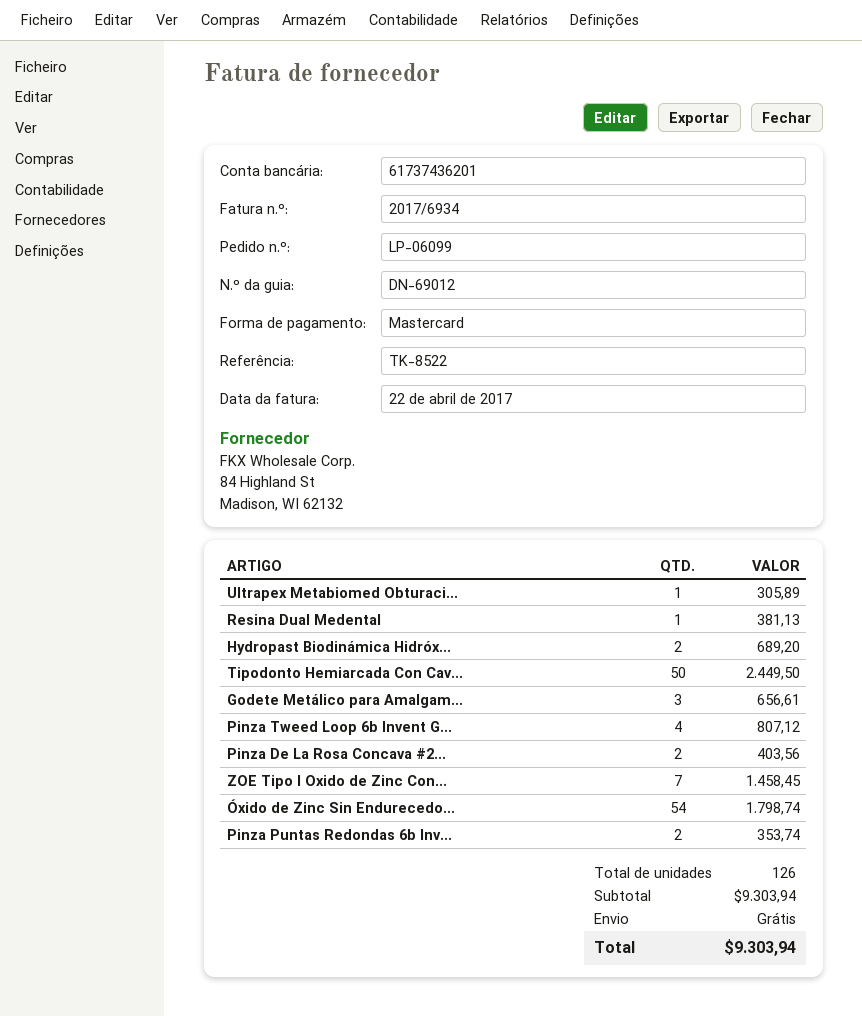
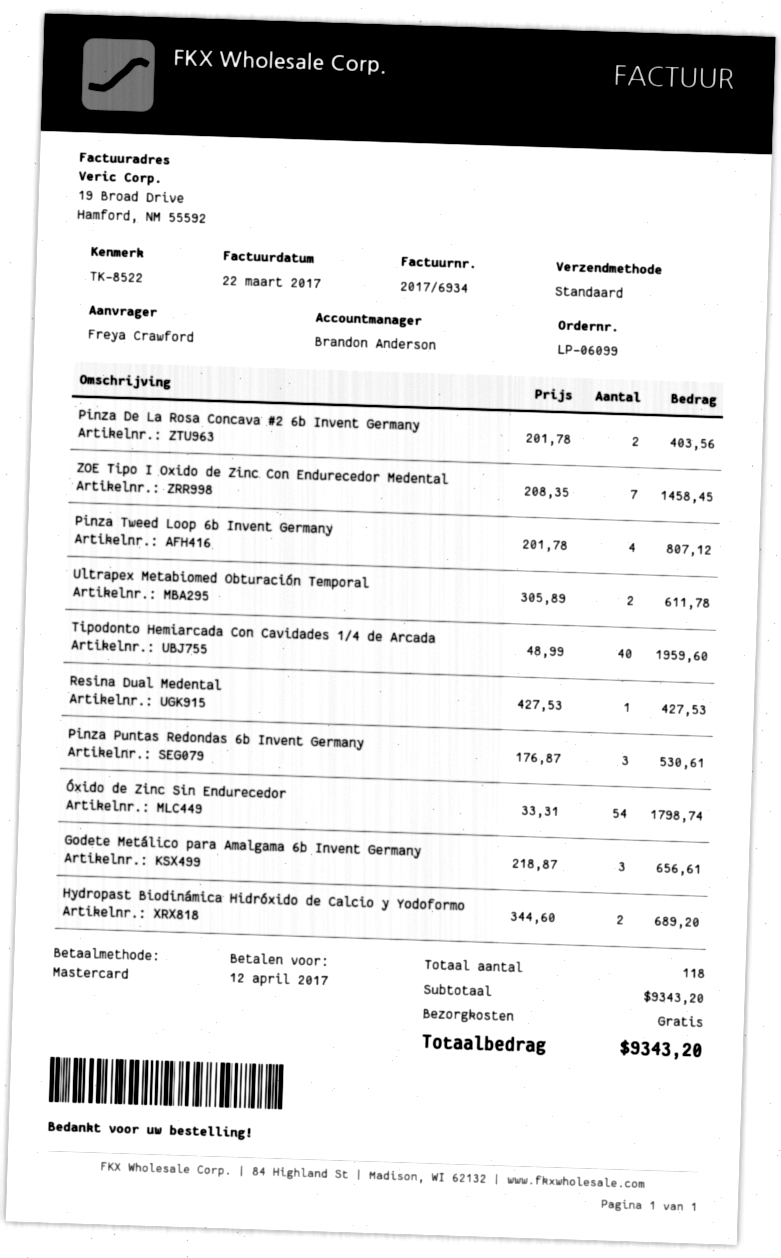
invoice date: 2017-04-22 -> 2017-03-22
Ultrapex Metabiomed Obturaci...: 1 for 305.89 -> 2 for 611.78
Resina Dual Medental: 1 for 381.13 -> 1 for 427.53
Tipodonto Hemiarcada Con Cav...: 50 for 2449.50 -> 40 for 1959.60
Pinza Puntas Redondas 6b Inv...: 2 for 353.74 -> 3 for 530.61
total quantity: 126 -> 118
subtotal: 9303.94 -> 9343.20
total: 9303.94 -> 9343.20

